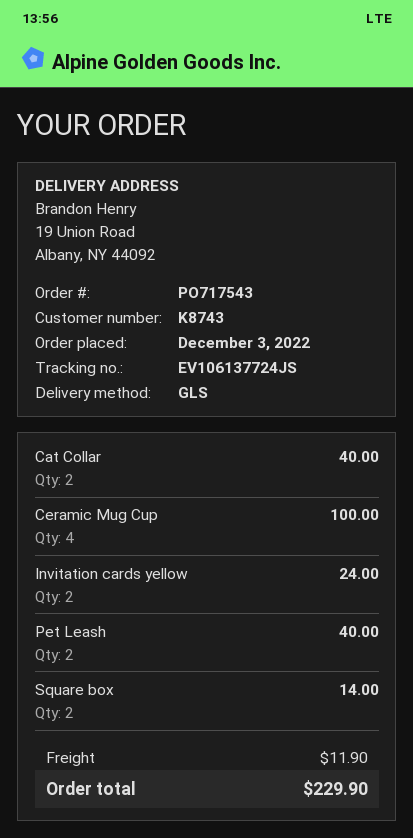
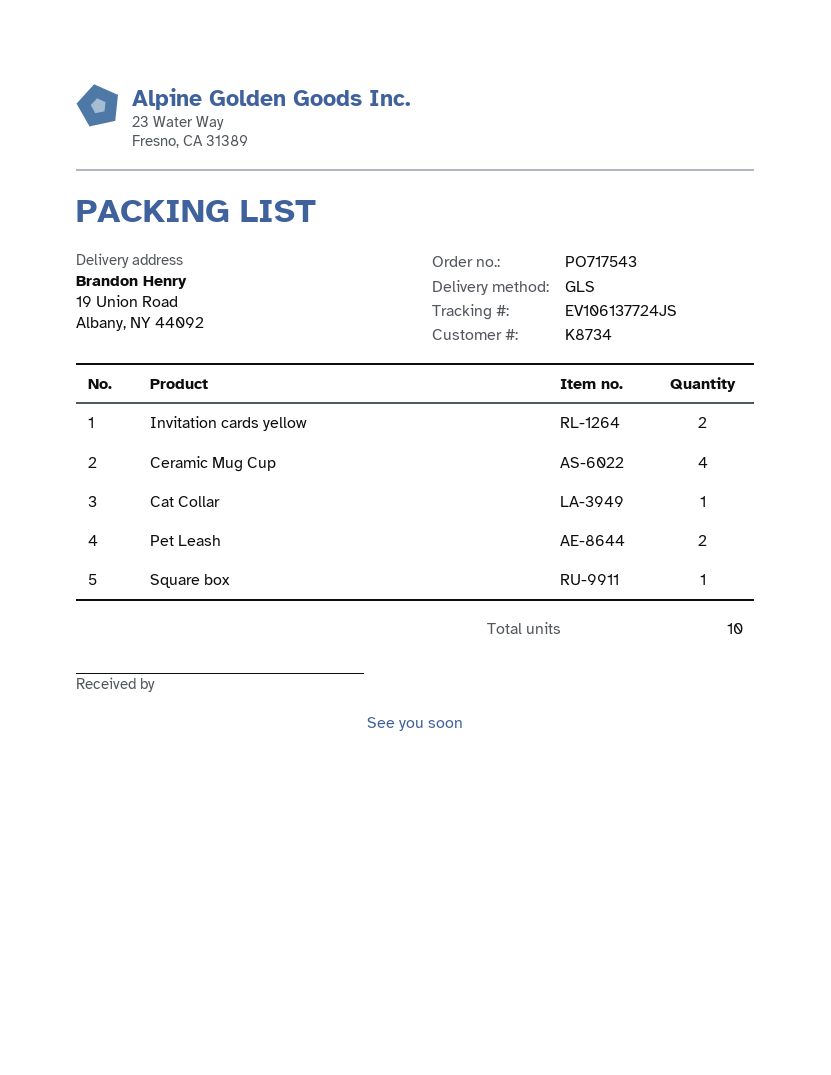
customer number: K8743 -> K8734
Cat Collar: 2 -> 1
Square box: 2 -> 1

